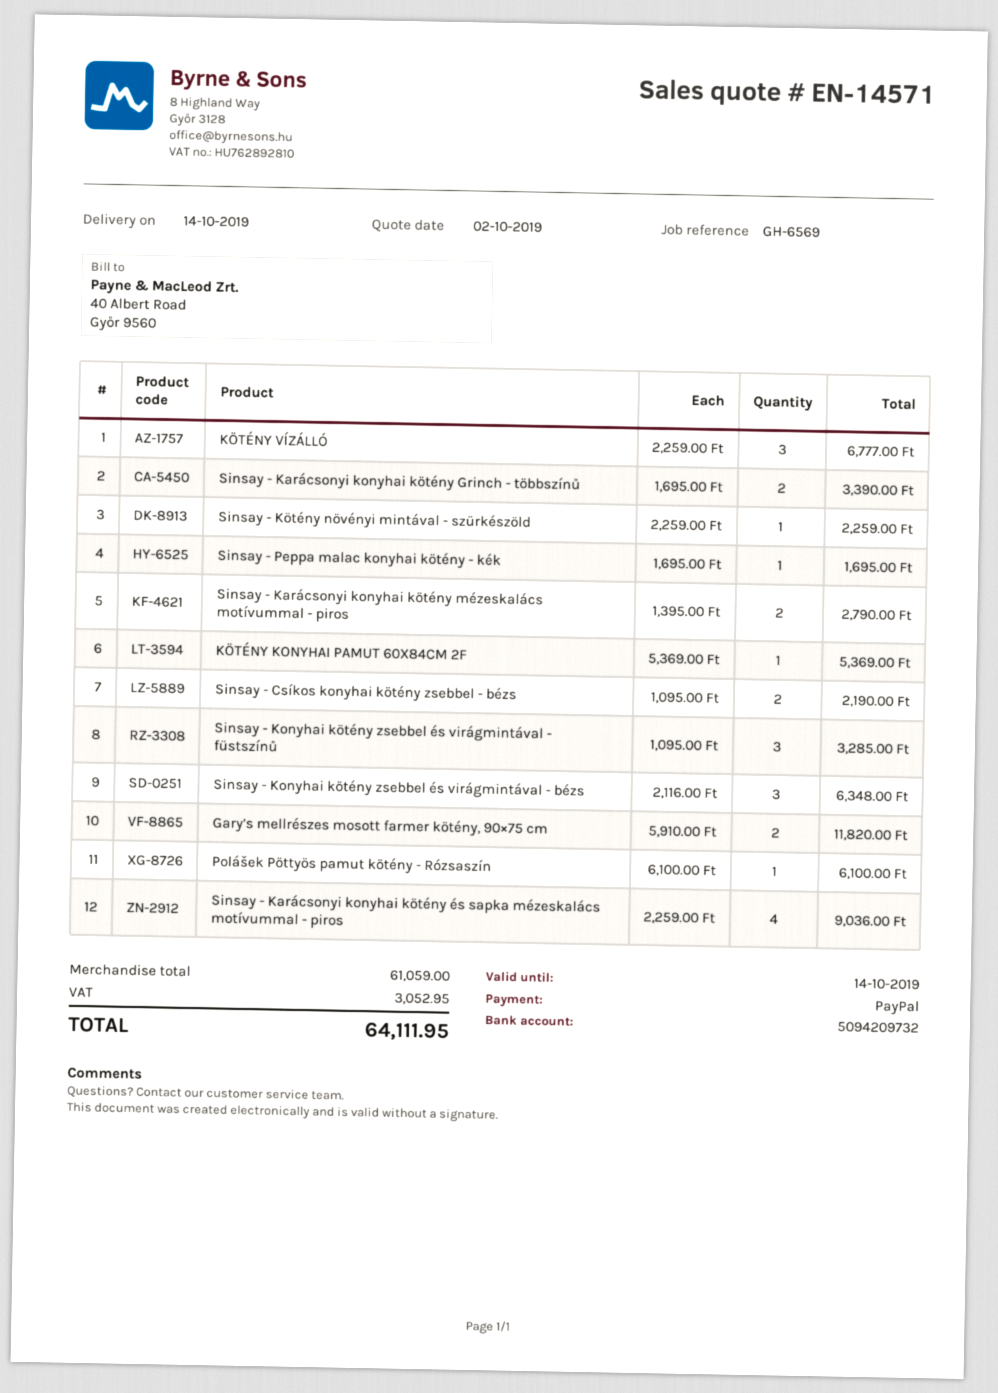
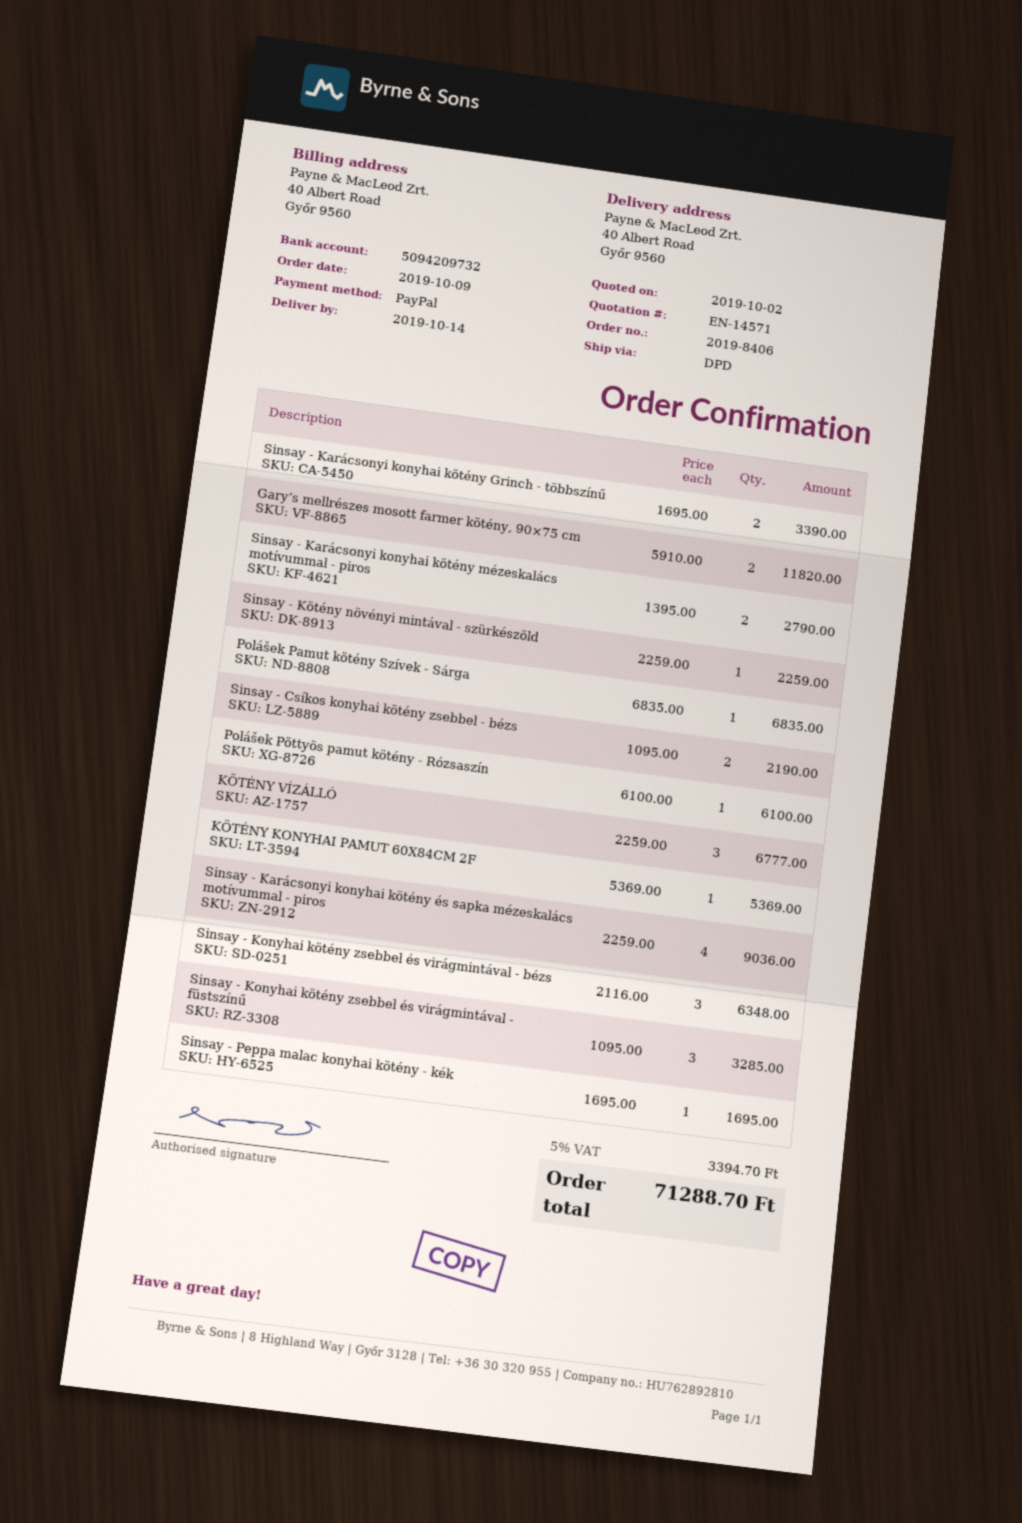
Polášek Pamut kötény Szívek - Sárga: none -> 1 x 6835.00 = 6835.00
tax: 3052.95 -> 3394.70
total: 64111.95 -> 71288.70

